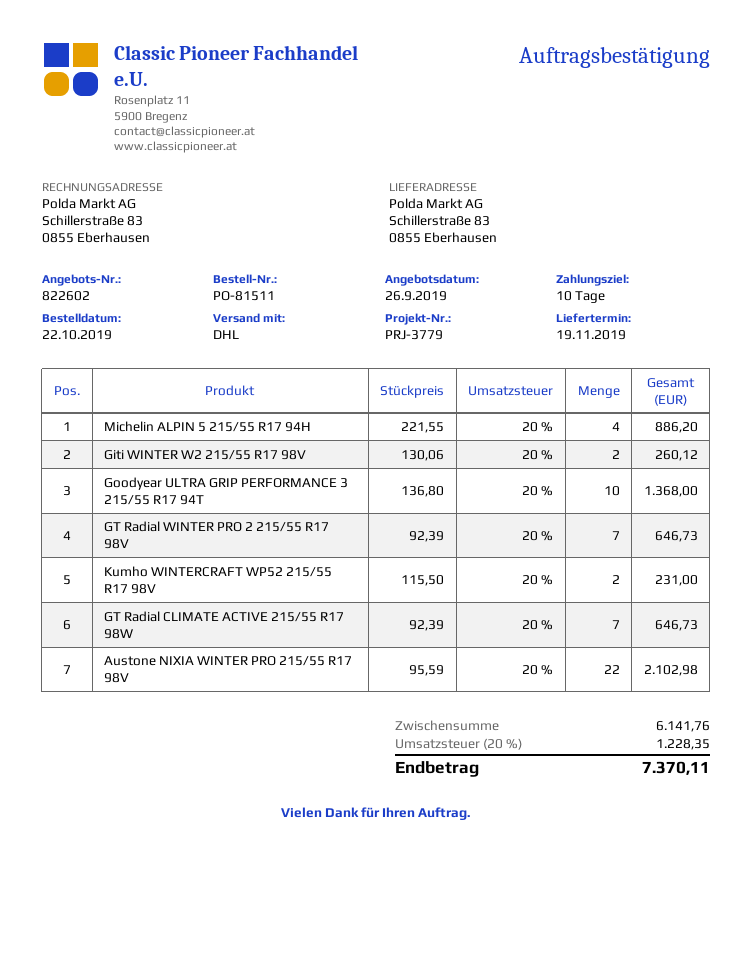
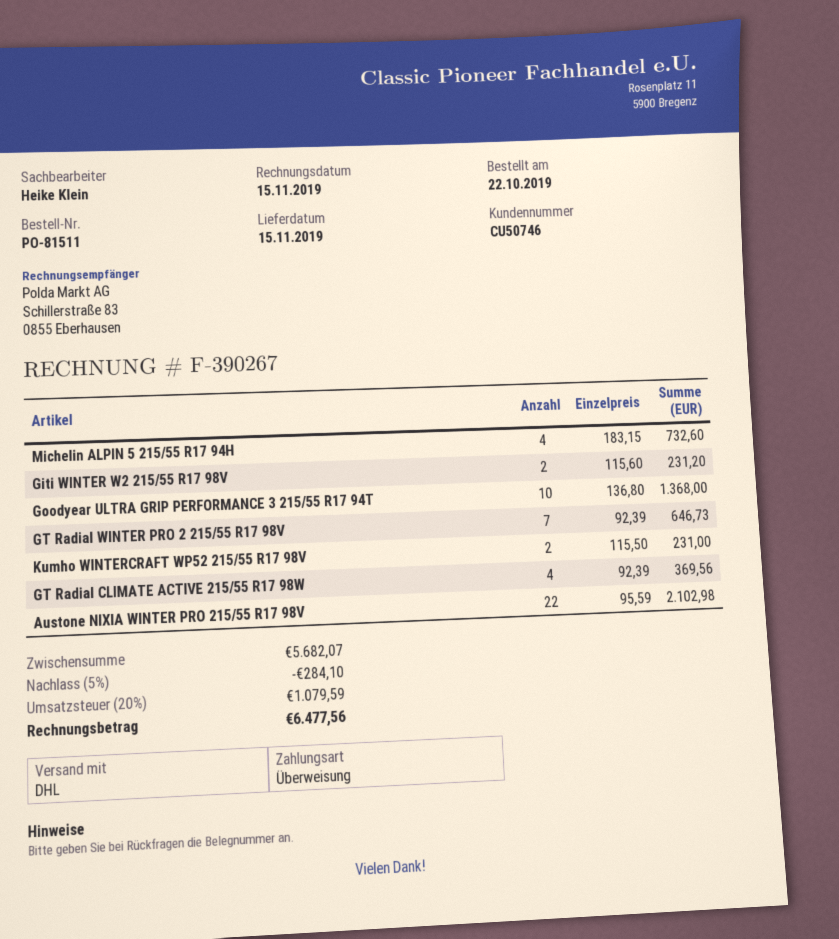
delivery date: 2019-11-19 -> 2019-11-15
Michelin ALPIN 5 215/55 R17 94H: 4 x 221.55 = 886.20 -> 4 x 183.15 = 732.60
Giti WINTER W2 215/55 R17 98V: 2 x 130.06 = 260.12 -> 2 x 115.60 = 231.20
GT Radial CLIMATE ACTIVE 215/55 R17 98W: 7 x 92.39 = 646.73 -> 4 x 92.39 = 369.56
subtotal: 6141.76 -> 5682.07
discount: none -> 5% = 284.10
tax: 20% = 1228.35 -> 20% = 1079.59
total: 7370.11 -> 6477.56

